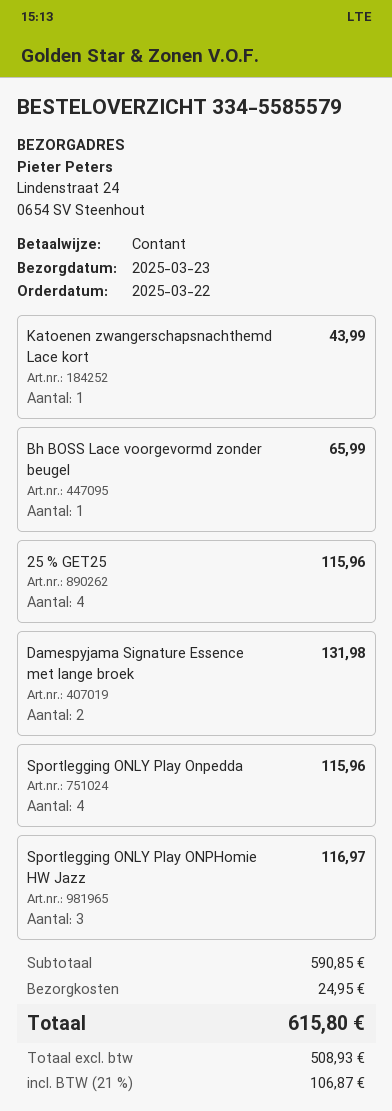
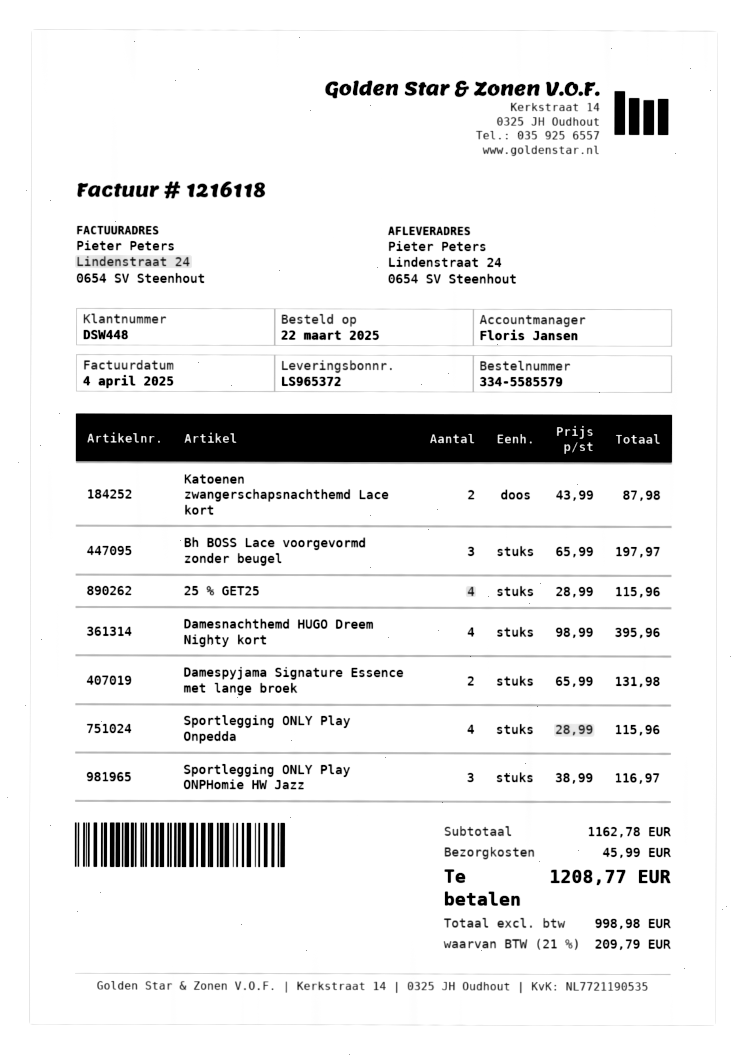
Katoenen zwangerschapsnachthemd Lace kort: 1 for 43.99 -> 2 for 87.98
Bh BOSS Lace voorgevormd zonder beugel: 1 for 65.99 -> 3 for 197.97
Damesnachthemd HUGO Dreem Nighty kort: none -> 4 for 395.96
subtotal: 590.85 -> 1162.78
shipping: 24.95 -> 45.99
net: 508.93 -> 998.98
tax: 21% = 106.87 -> 21% = 209.79
total: 615.80 -> 1208.77

